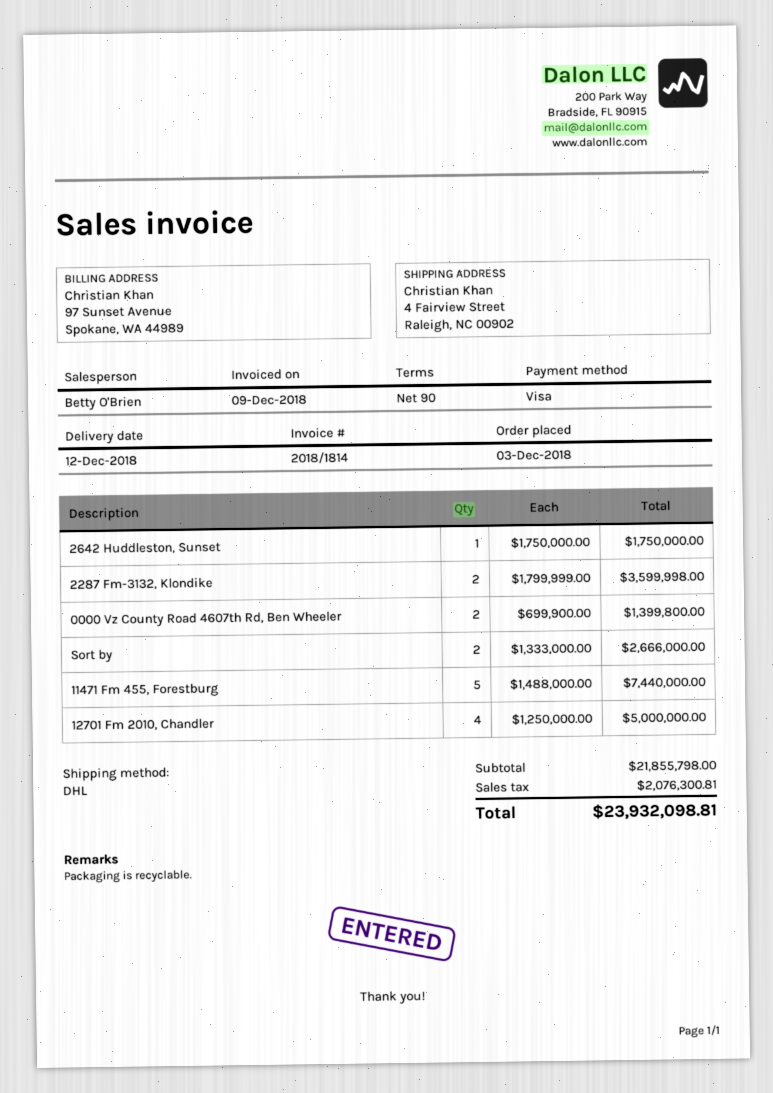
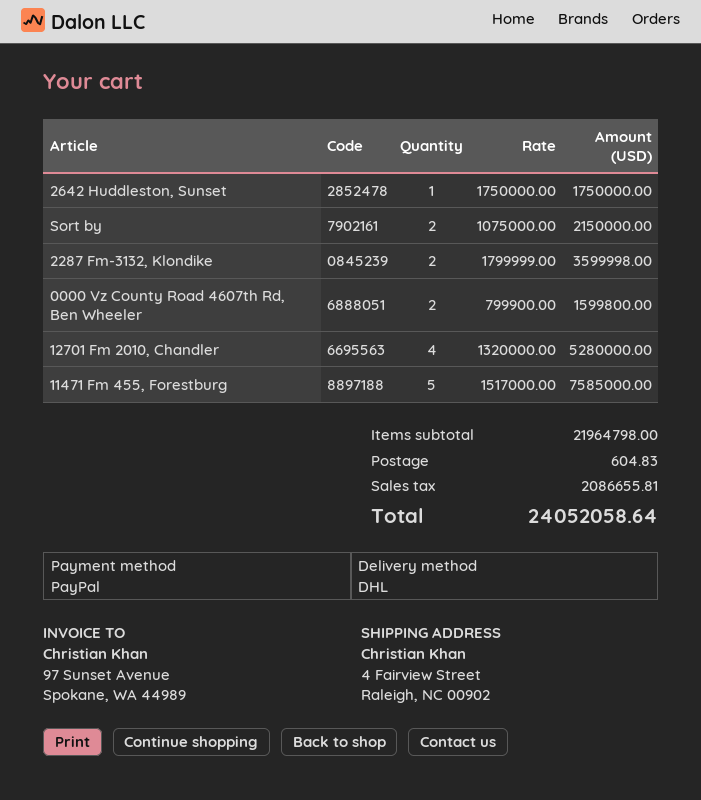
payment method: Visa -> PayPal
0000 Vz County Road 4607th Rd, Ben Wheeler: 2 x 699900.00 = 1399800.00 -> 2 x 799900.00 = 1599800.00
Sort by: 2 x 1333000.00 = 2666000.00 -> 2 x 1075000.00 = 2150000.00
11471 Fm 455, Forestburg: 5 x 1488000.00 = 7440000.00 -> 5 x 1517000.00 = 7585000.00
12701 Fm 2010, Chandler: 4 x 1250000.00 = 5000000.00 -> 4 x 1320000.00 = 5280000.00
subtotal: 21855798.00 -> 21964798.00
shipping: none -> 604.83
tax: 2076300.81 -> 2086655.81
total: 23932098.81 -> 24052058.64

